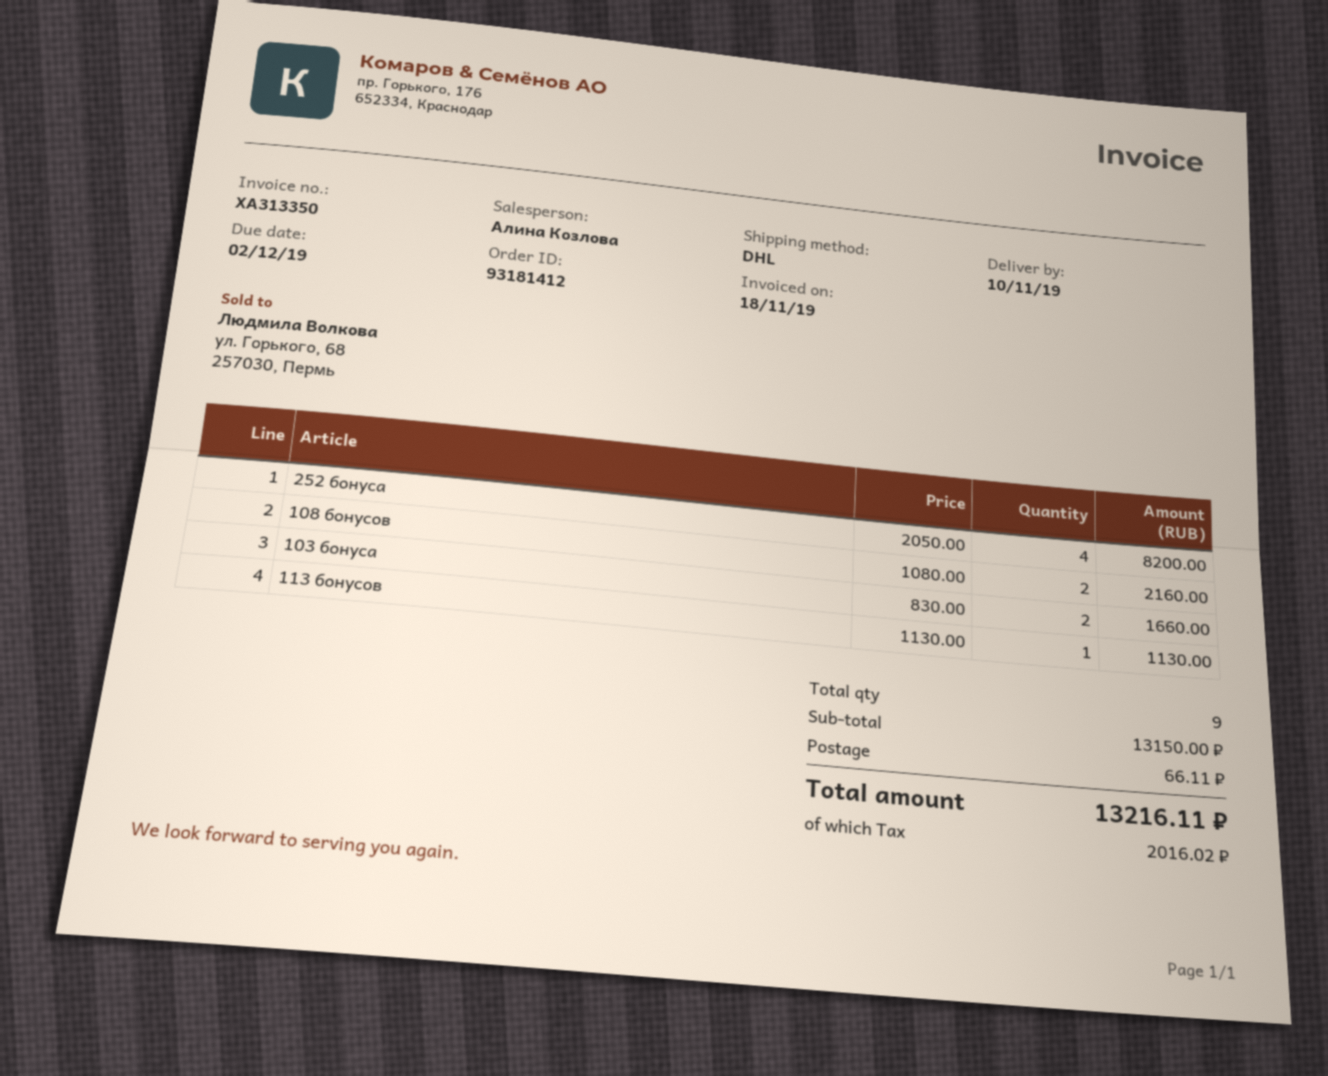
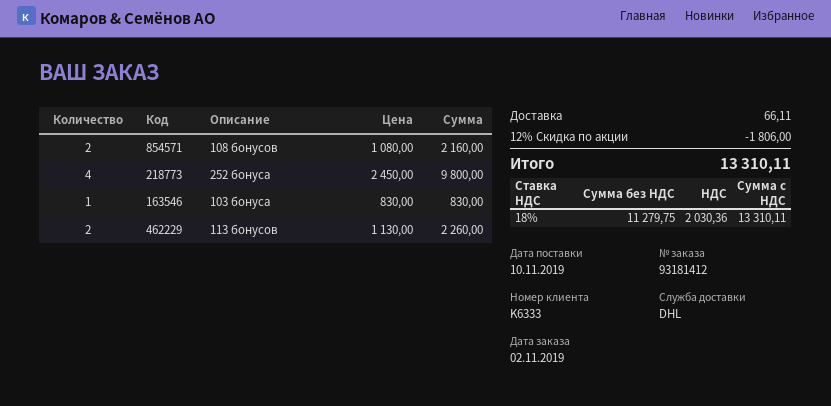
252 бонуса: 4 x 2050.00 = 8200.00 -> 4 x 2450.00 = 9800.00
103 бонуса: 2 x 830.00 = 1660.00 -> 1 x 830.00 = 830.00
113 бонусов: 1 x 1130.00 = 1130.00 -> 2 x 1130.00 = 2260.00
discount: none -> 12% = 1806.00
tax: 2016.02 -> 2030.36
total: 13216.11 -> 13310.11

